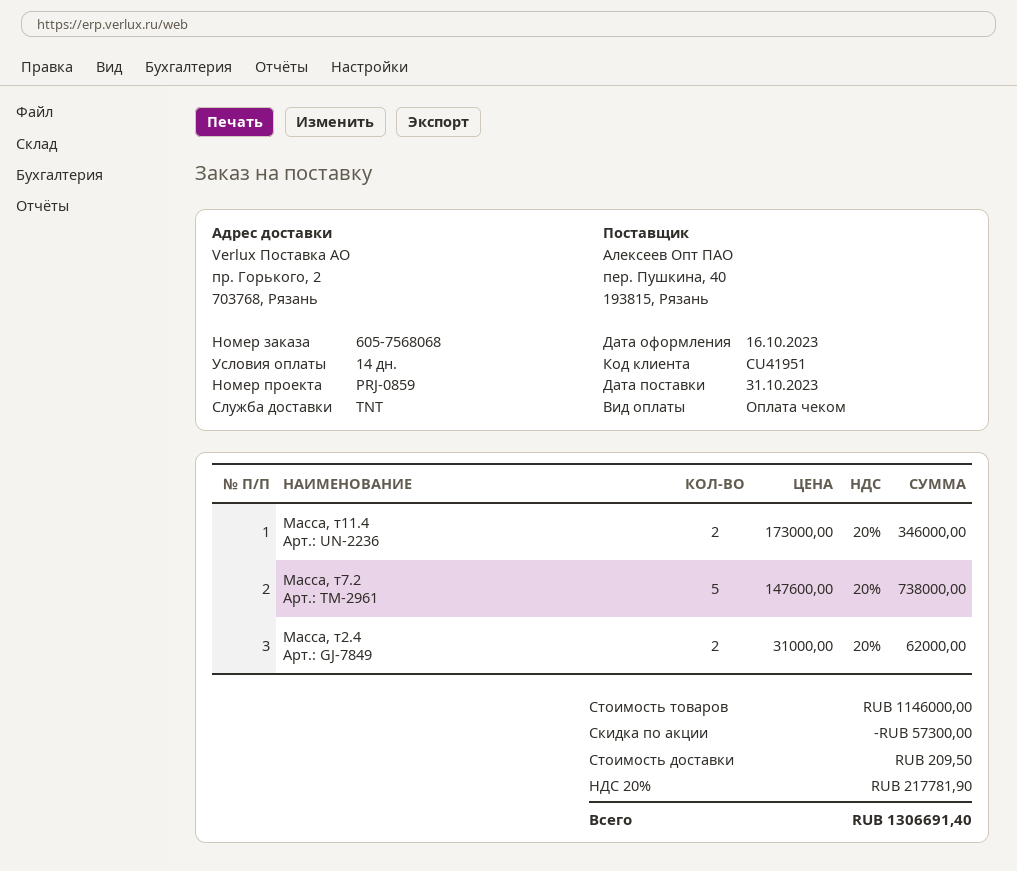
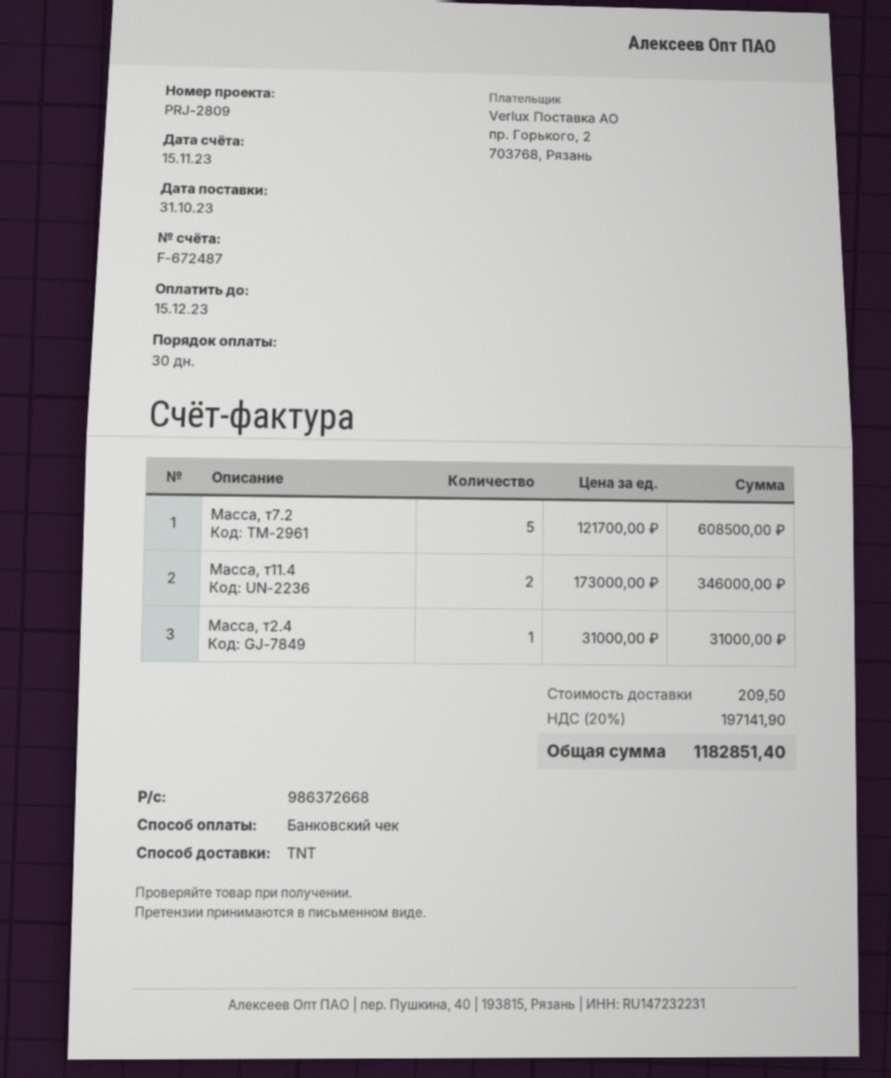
payment terms: 14 days -> 30 days
reference: PRJ-0859 -> PRJ-2809
Масса, т7.2: 5 x 147600.00 = 738000.00 -> 5 x 121700.00 = 608500.00
Масса, т2.4: 2 x 31000.00 = 62000.00 -> 1 x 31000.00 = 31000.00
discount: 57300.00 -> none
tax: 20% = 217781.90 -> 20% = 197141.90
total: 1306691.40 -> 1182851.40

